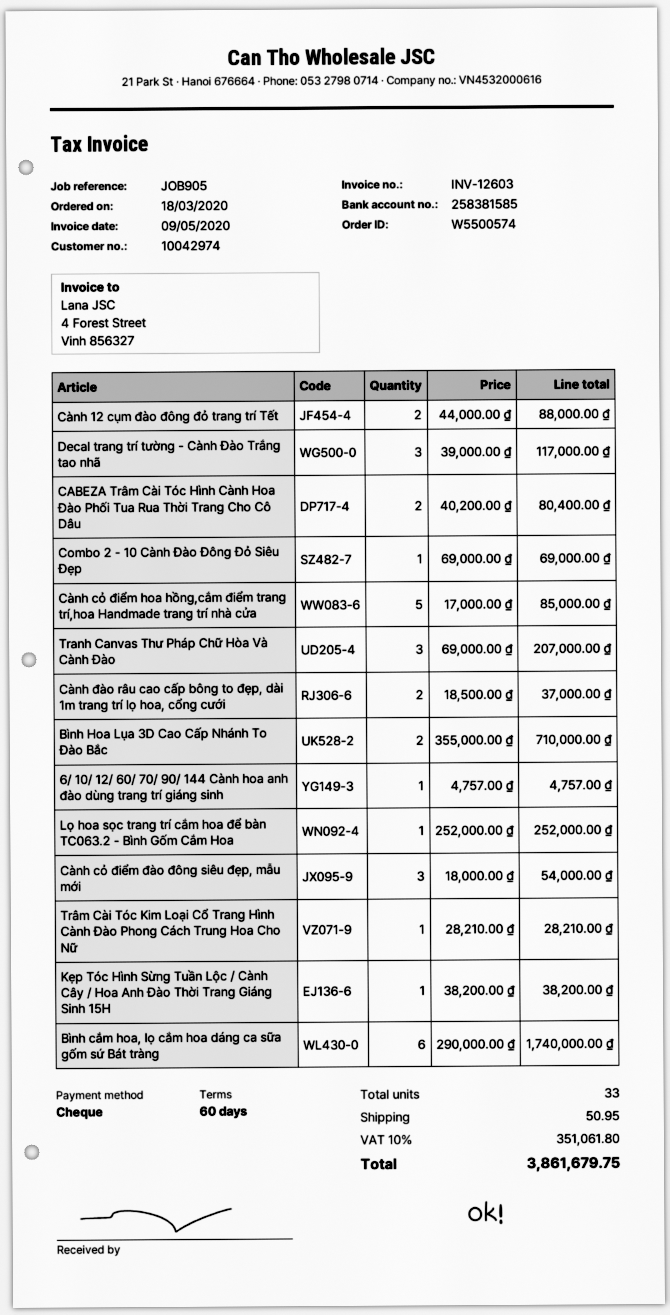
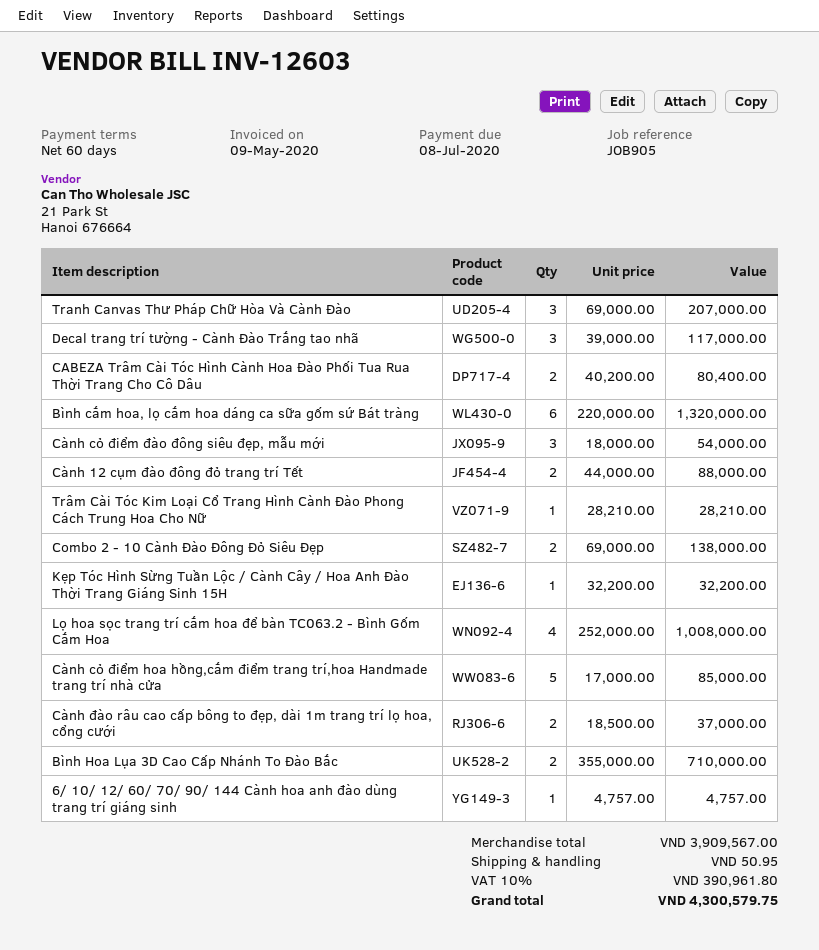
Combo 2 - 10 Cành Đào Đông Đỏ Siêu Đẹp: 1 x 69000.00 = 69000.00 -> 2 x 69000.00 = 138000.00
Lọ hoa sọc trang trí cắm hoa để bàn TC063.2 - Bình Gốm Cắm Hoa: 1 x 252000.00 = 252000.00 -> 4 x 252000.00 = 1008000.00
Kẹp Tóc Hình Sừng Tuần Lộc / Cành Cây / Hoa Anh Đào Thời Trang Giáng Sinh 15H: 1 x 38200.00 = 38200.00 -> 1 x 32200.00 = 32200.00
Bình cắm hoa, lọ cắm hoa dáng ca sữa gốm sứ Bát tràng: 6 x 290000.00 = 1740000.00 -> 6 x 220000.00 = 1320000.00
tax: 10% = 351061.80 -> 10% = 390961.80
total: 3861679.75 -> 4300579.75

